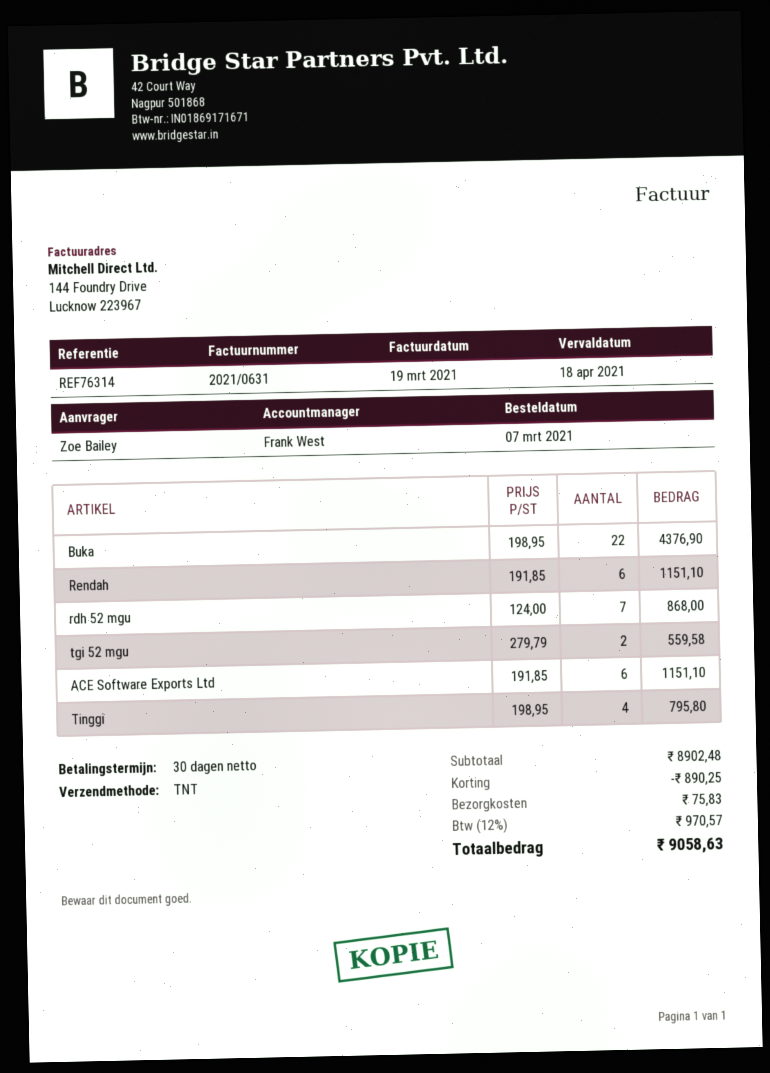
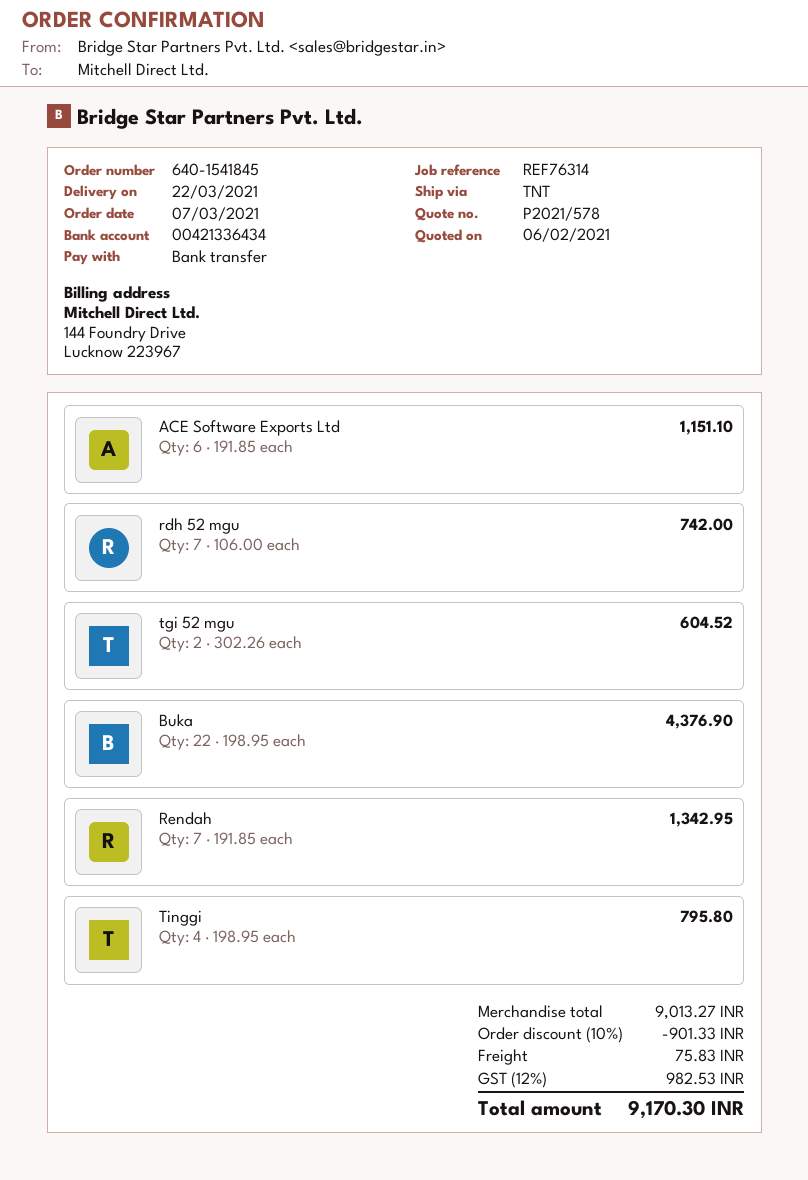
Rendah: 6 x 191.85 = 1151.10 -> 7 x 191.85 = 1342.95
rdh 52 mgu: 7 x 124.00 = 868.00 -> 7 x 106.00 = 742.00
tgi 52 mgu: 2 x 279.79 = 559.58 -> 2 x 302.26 = 604.52
subtotal: 8902.48 -> 9013.27
discount: 890.25 -> 901.33
tax: 12% = 970.57 -> 12% = 982.53
total: 9058.63 -> 9170.30

